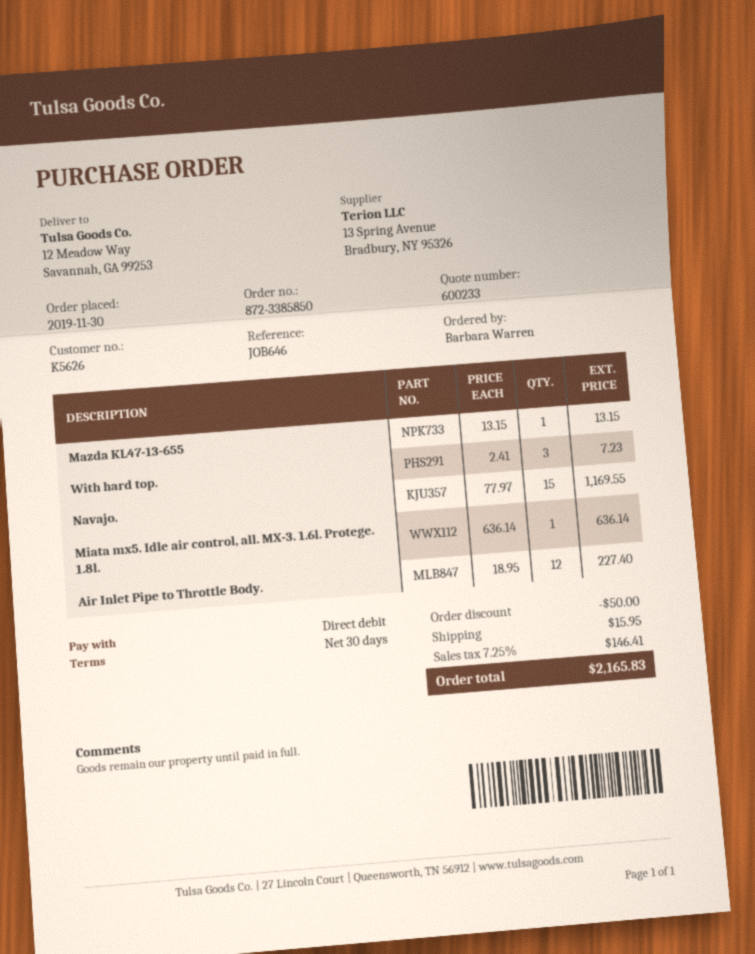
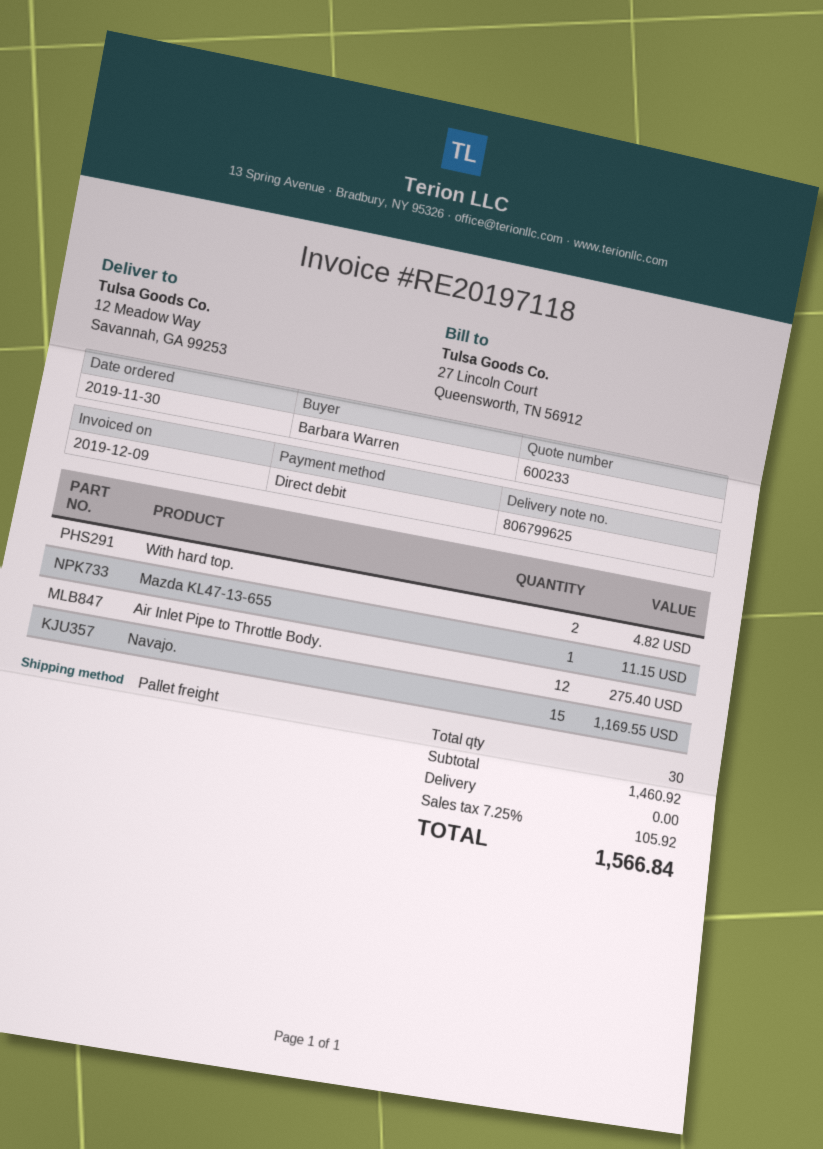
Mazda KL47-13-655: 1 for 13.15 -> 1 for 11.15
With hard top.: 3 for 7.23 -> 2 for 4.82
Miata mx5. Idle air control, all. MX-3. 1.6l. Protege. 1.8l.: 1 for 636.14 -> none
Air Inlet Pipe to Throttle Body.: 12 for 227.40 -> 12 for 275.40
discount: 50.00 -> none
shipping: 15.95 -> 0.00
tax: 7.25% = 146.41 -> 7.25% = 105.92
total: 2165.83 -> 1566.84

